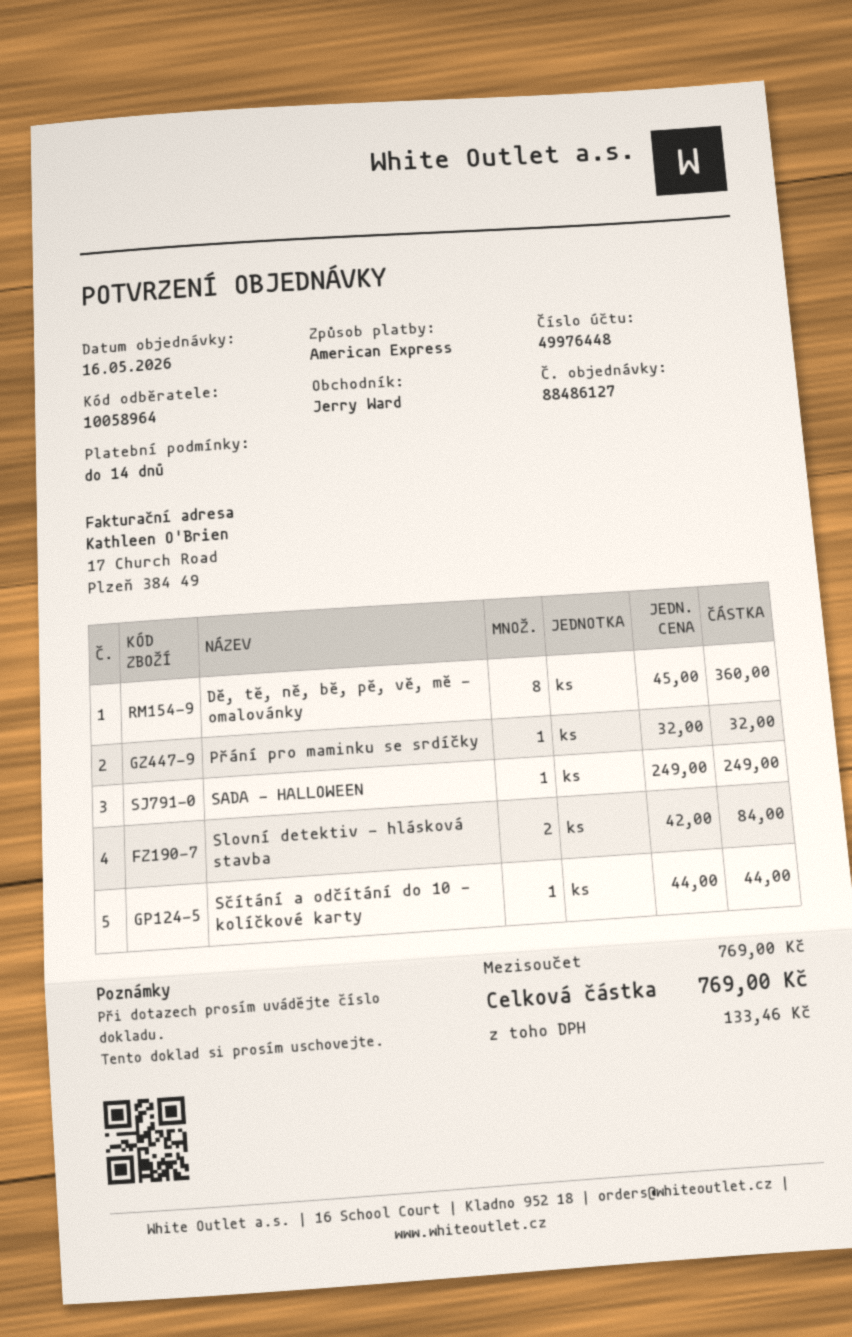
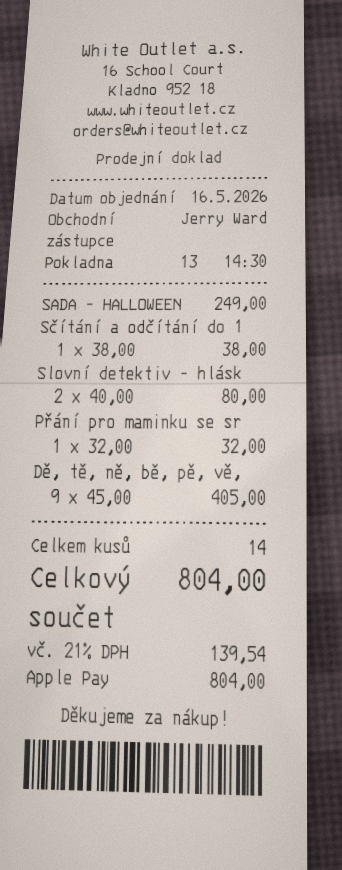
payment method: American Express -> Apple Pay
Dě, tě, ně, bě, pě, vě, mě - omalovánky: 8 x 45.00 = 360.00 -> 9 x 45.00 = 405.00
Slovní detektiv - hlásková stavba: 2 x 42.00 = 84.00 -> 2 x 40.00 = 80.00
Sčítání a odčítání do 10 - kolíčkové karty: 1 x 44.00 = 44.00 -> 1 x 38.00 = 38.00
tax: 133.46 -> 139.54
total: 769.00 -> 804.00

